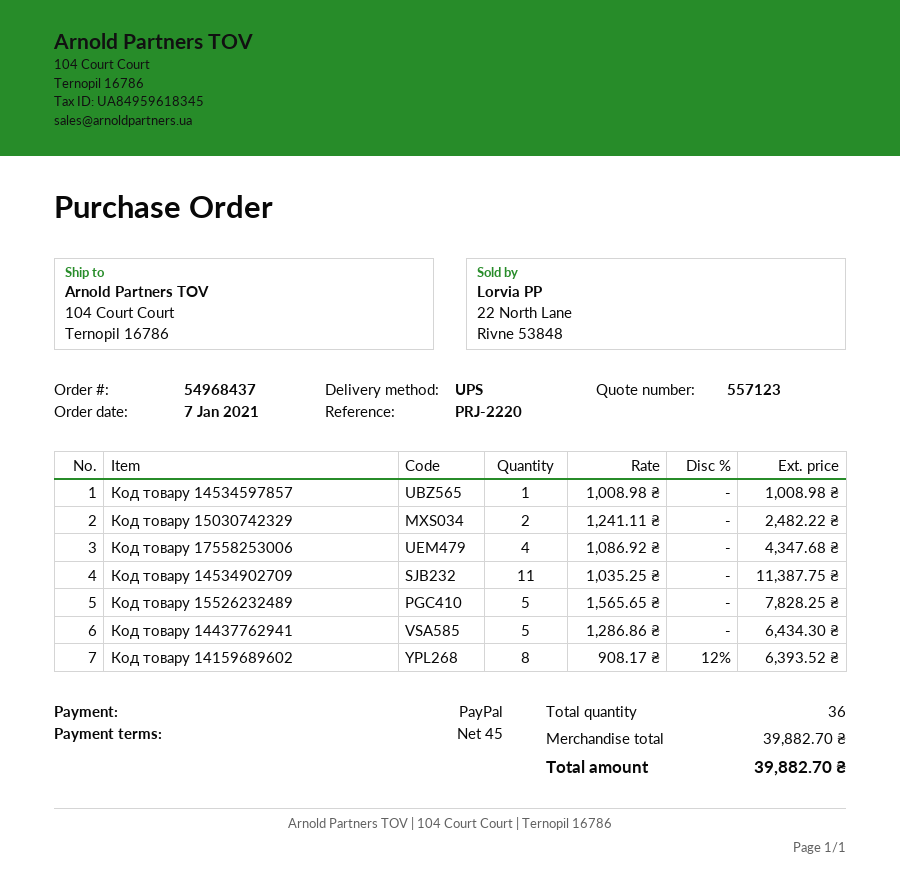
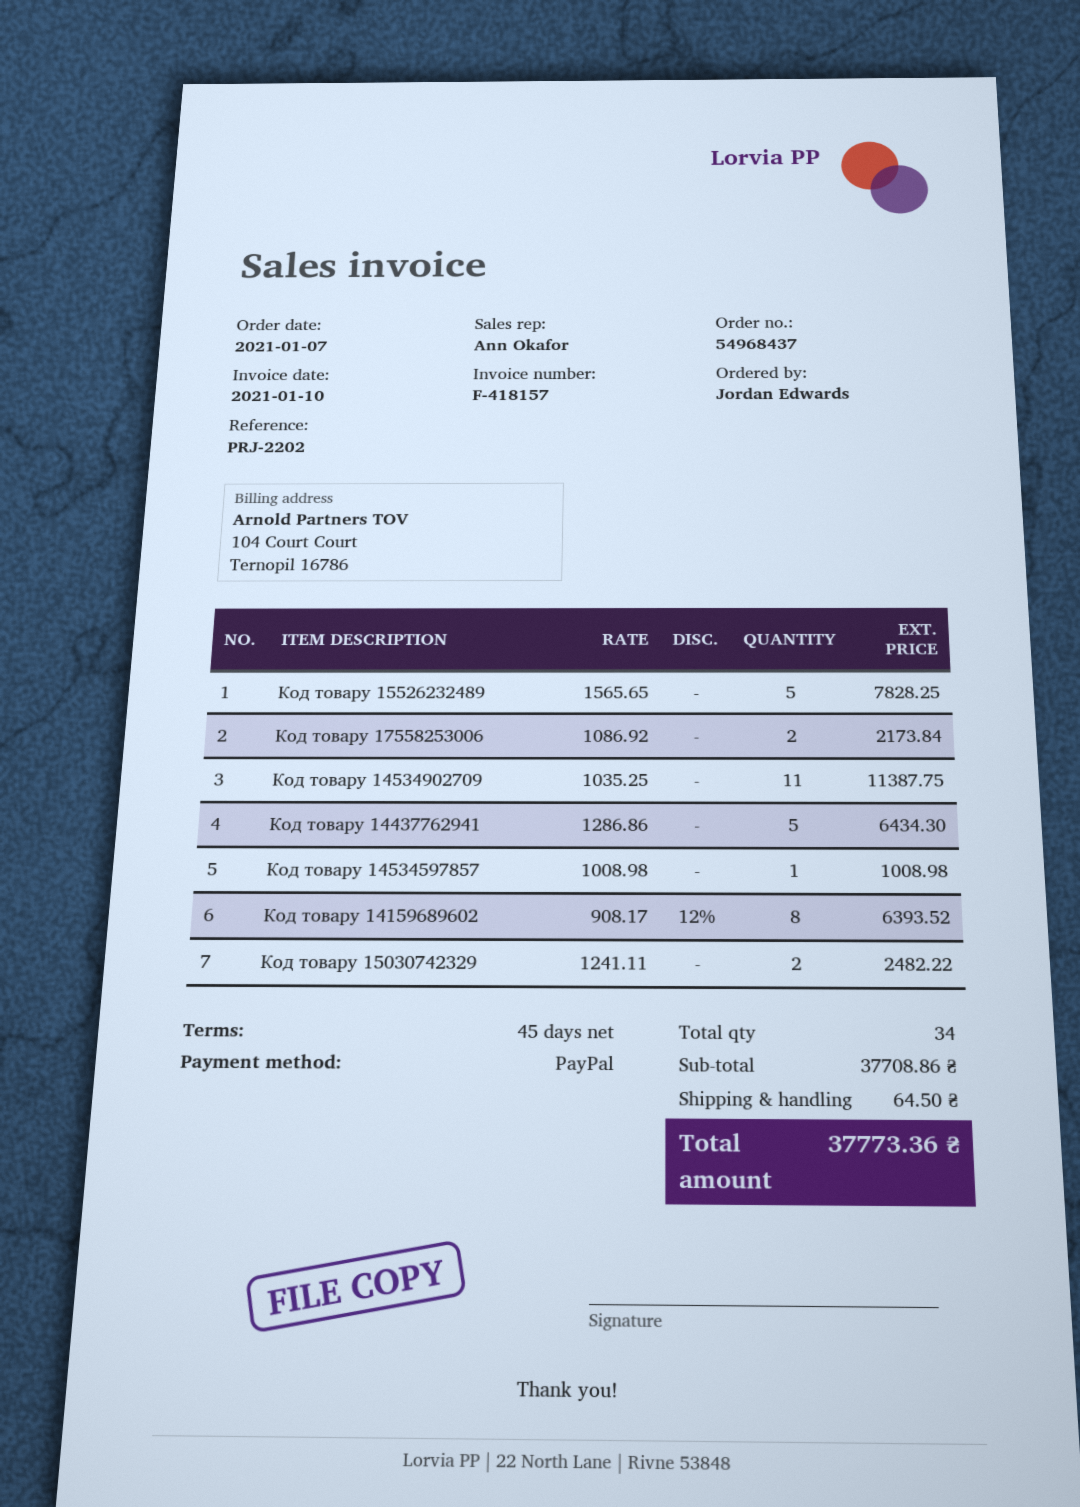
reference: PRJ-2220 -> PRJ-2202
Код товару 17558253006: 4 x 1086.92 = 4347.68 -> 2 x 1086.92 = 2173.84
total quantity: 36 -> 34
subtotal: 39882.70 -> 37708.86
shipping: none -> 64.50
total: 39882.70 -> 37773.36

